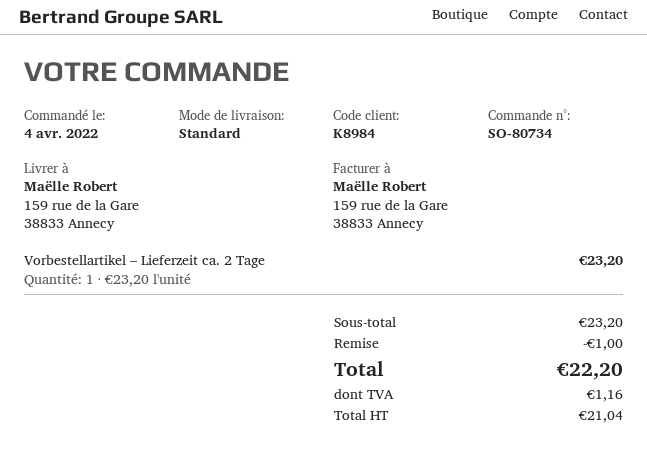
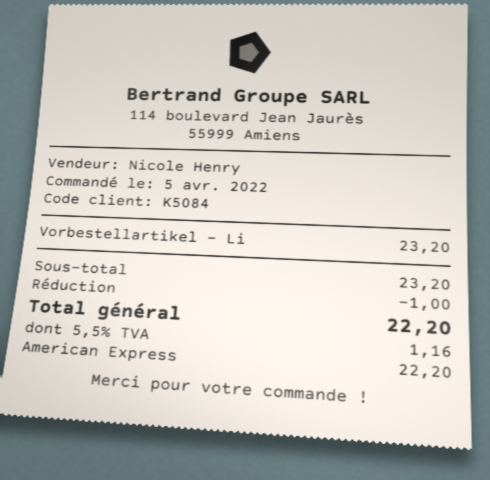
order date: 2022-04-04 -> 2022-04-05
customer number: K8984 -> K5084

